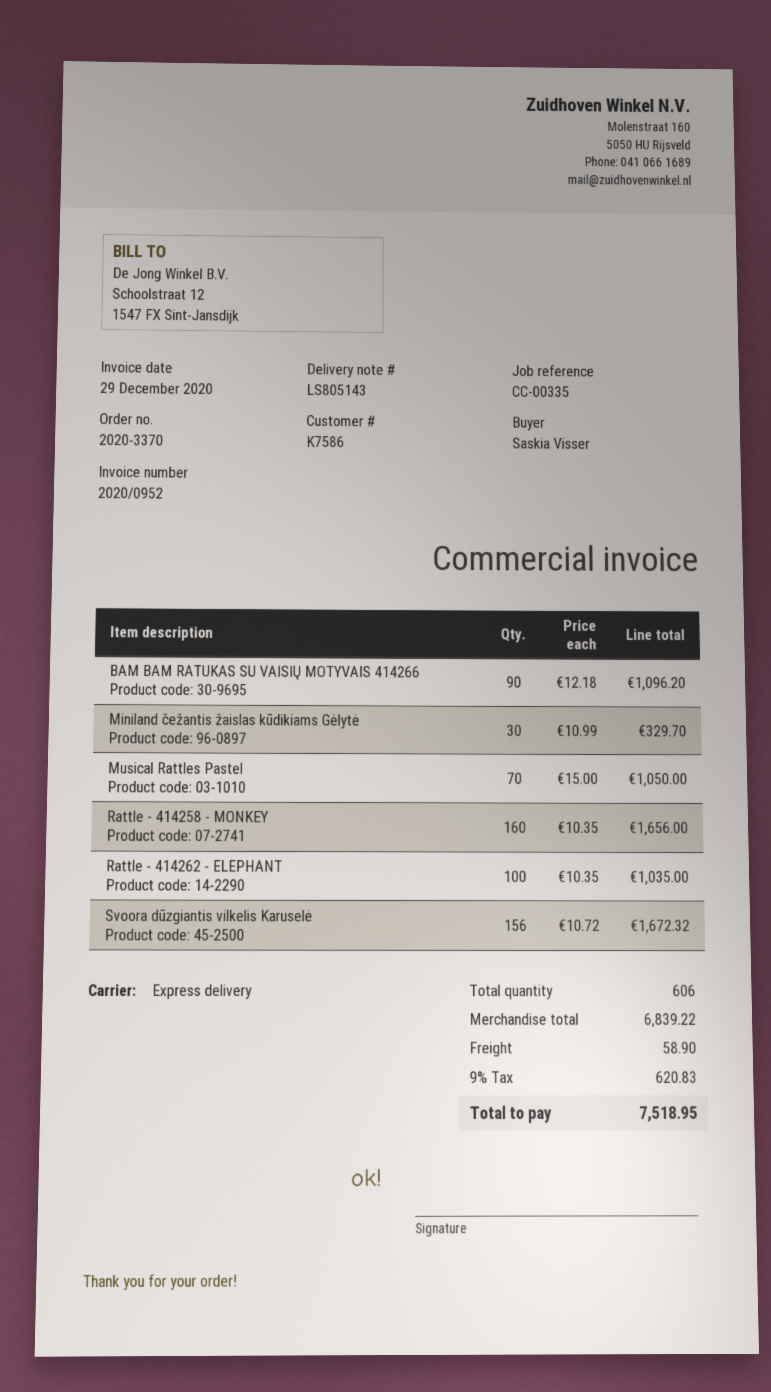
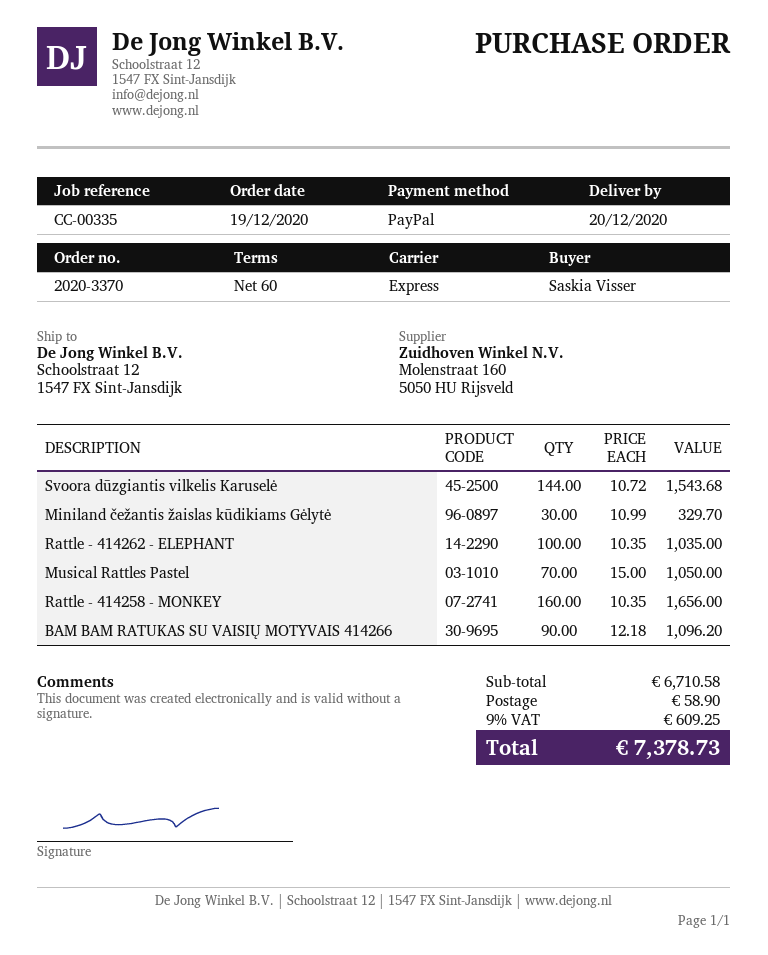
Svoora dūzgiantis vilkelis Karuselė: 156 x 10.72 = 1672.32 -> 144 x 10.72 = 1543.68
subtotal: 6839.22 -> 6710.58
tax: 9% = 620.83 -> 9% = 609.25
total: 7518.95 -> 7378.73

